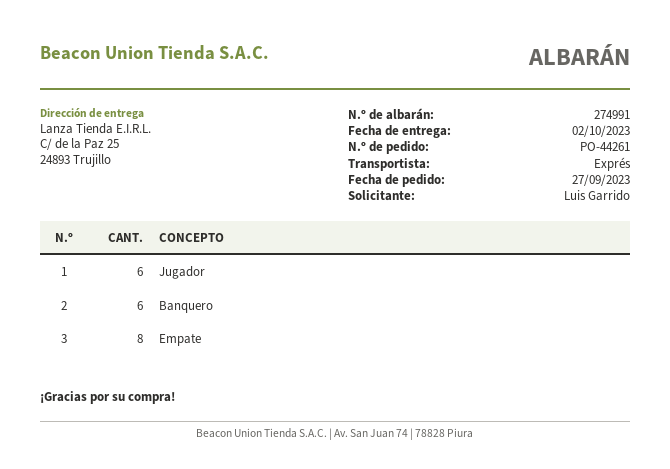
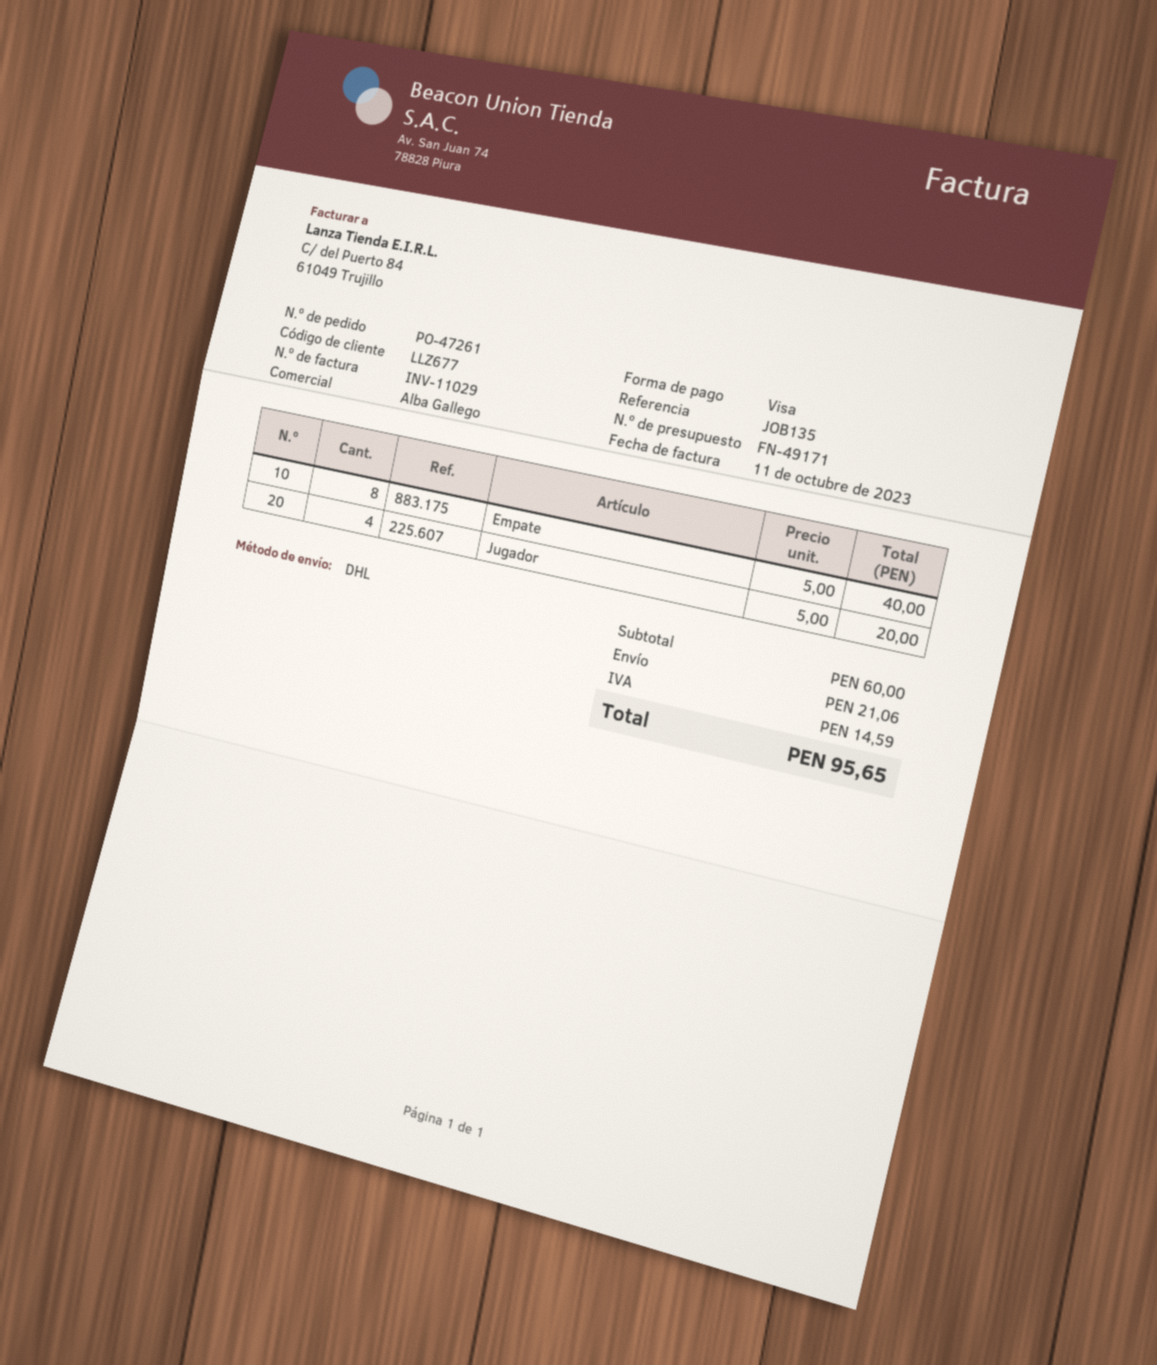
order number: PO-44261 -> PO-47261
shipping method: express -> DHL
Jugador: 6 -> 4
Banquero: 6 -> none

